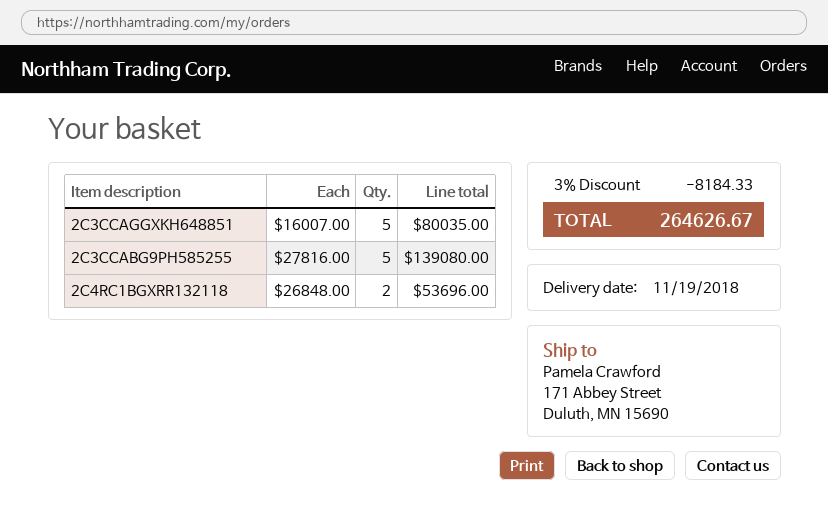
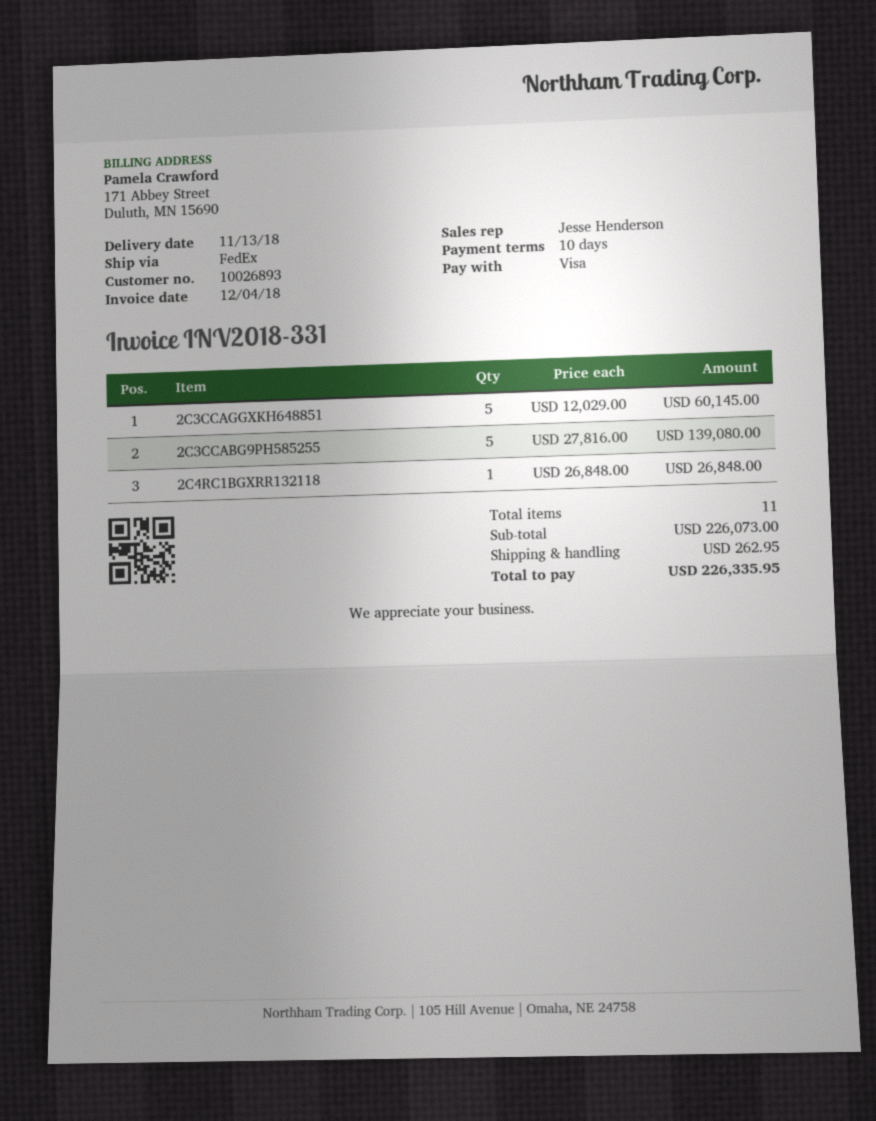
delivery date: 2018-11-19 -> 2018-11-13
2C3CCAGGXKH648851: 5 x 16007.00 = 80035.00 -> 5 x 12029.00 = 60145.00
2C4RC1BGXRR132118: 2 x 26848.00 = 53696.00 -> 1 x 26848.00 = 26848.00
discount: 3% = 8184.33 -> none
shipping: none -> 262.95
total: 264626.67 -> 226335.95

